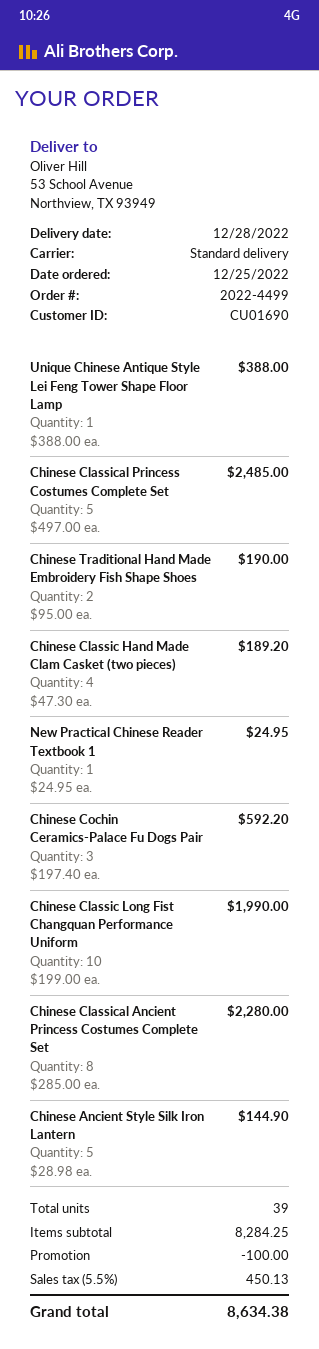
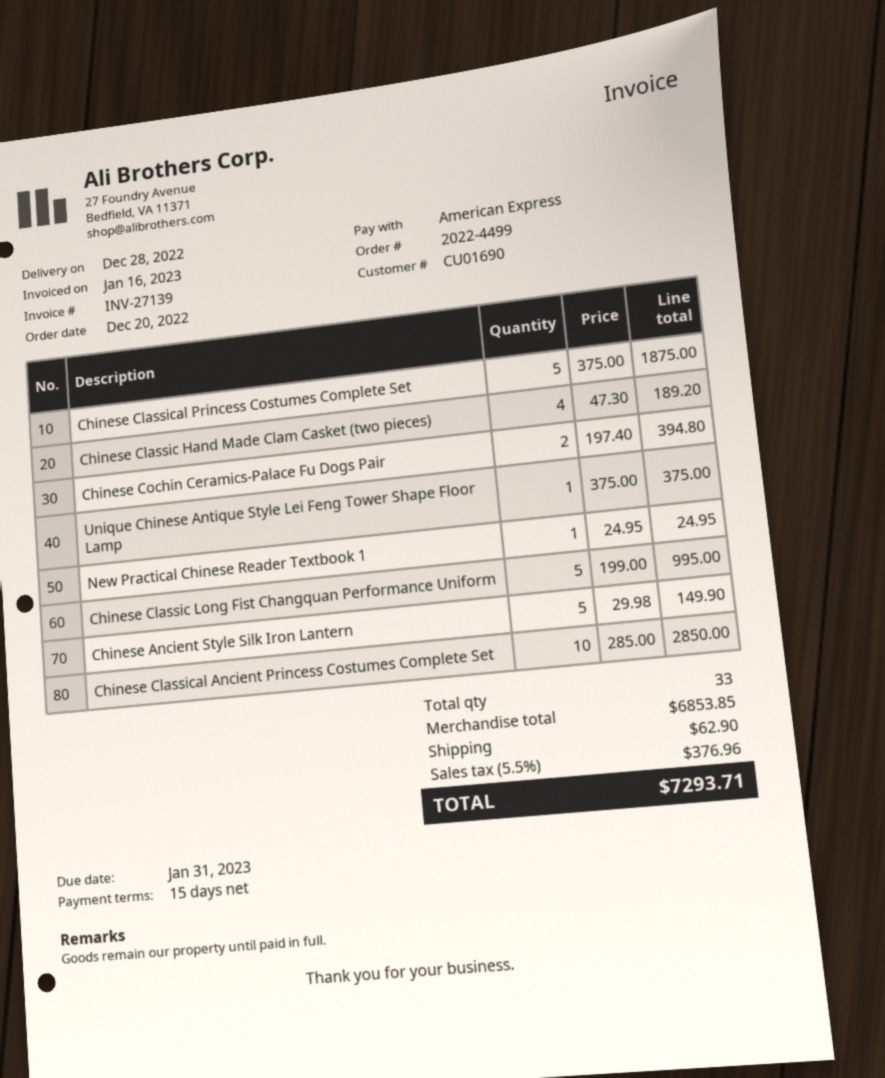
order date: 2022-12-25 -> 2022-12-20
Unique Chinese Antique Style Lei Feng Tower Shape Floor Lamp: 1 x 388.00 = 388.00 -> 1 x 375.00 = 375.00
Chinese Classical Princess Costumes Complete Set: 5 x 497.00 = 2485.00 -> 5 x 375.00 = 1875.00
Chinese Traditional Hand Made Embroidery Fish Shape Shoes: 2 x 95.00 = 190.00 -> none
Chinese Cochin Ceramics-Palace Fu Dogs Pair: 3 x 197.40 = 592.20 -> 2 x 197.40 = 394.80
Chinese Classic Long Fist Changquan Performance Uniform: 10 x 199.00 = 1990.00 -> 5 x 199.00 = 995.00
Chinese Classical Ancient Princess Costumes Complete Set: 8 x 285.00 = 2280.00 -> 10 x 285.00 = 2850.00
Chinese Ancient Style Silk Iron Lantern: 5 x 28.98 = 144.90 -> 5 x 29.98 = 149.90
total quantity: 39 -> 33
subtotal: 8284.25 -> 6853.85
discount: 100.00 -> none
shipping: none -> 62.90
tax: 5.5% = 450.13 -> 5.5% = 376.96
total: 8634.38 -> 7293.71

